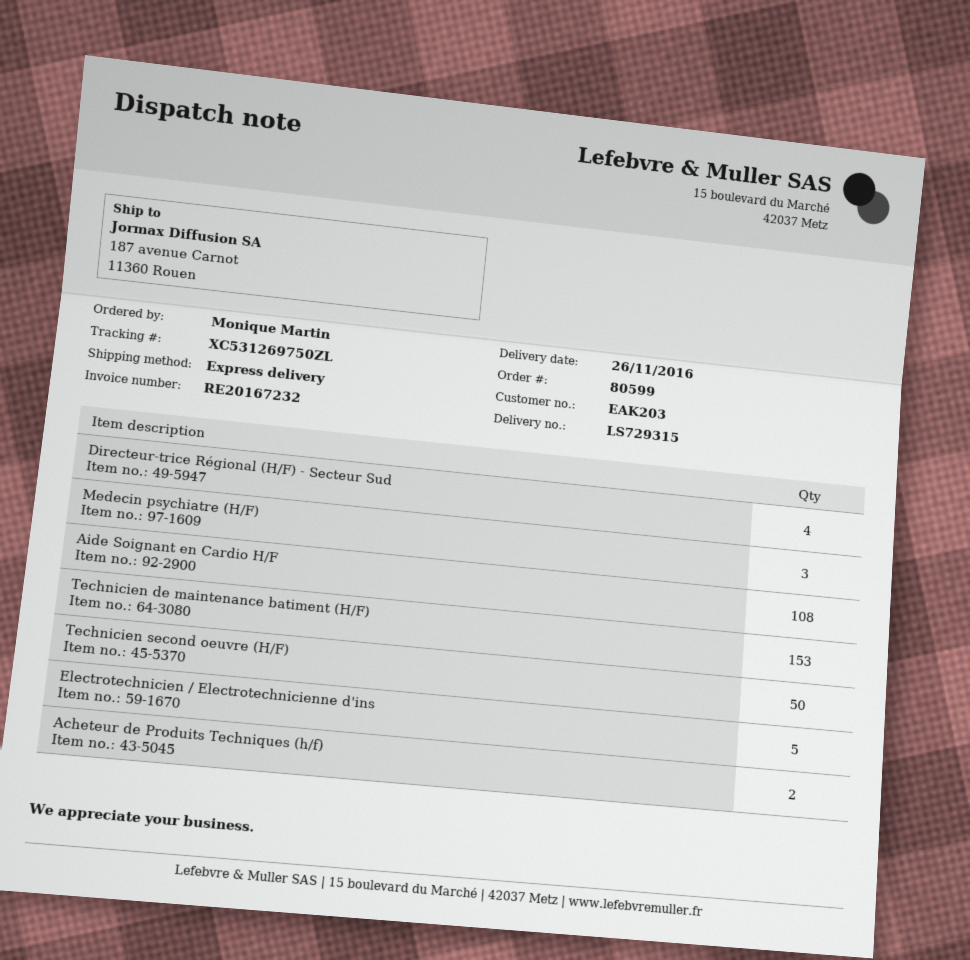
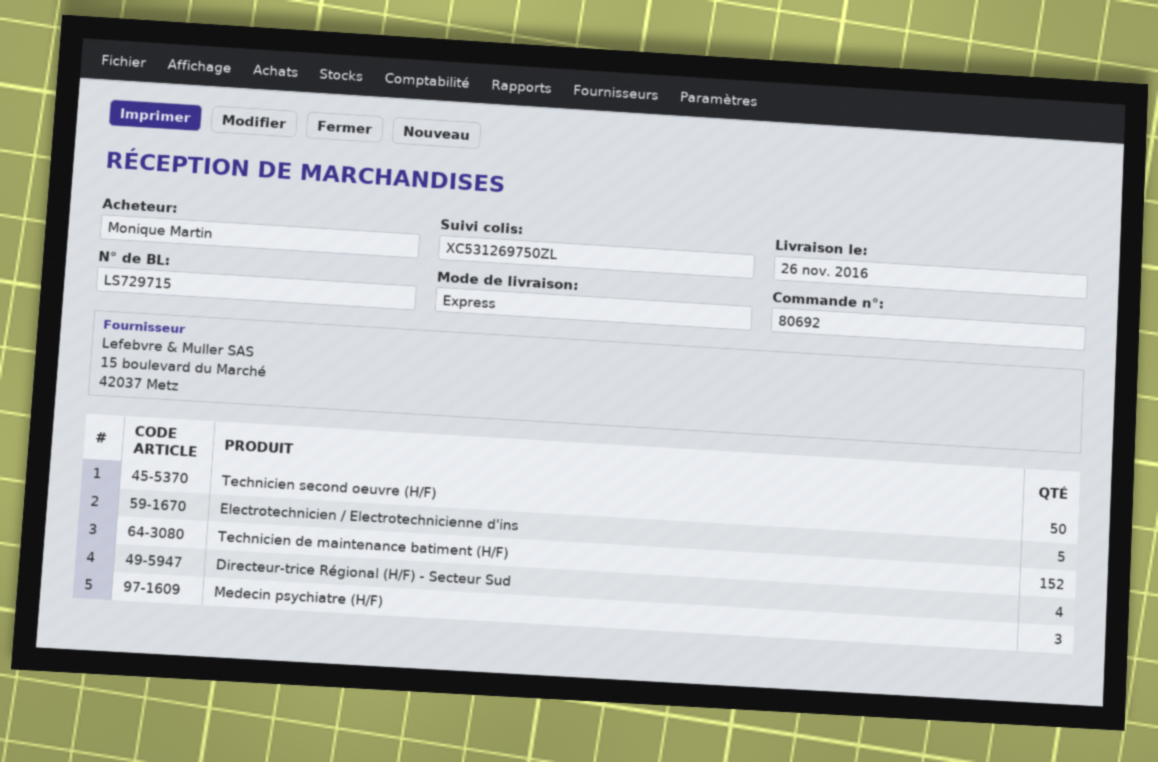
order number: 80599 -> 80692
delivery note number: LS729315 -> LS729715
Aide Soignant en Cardio H/F: 108 -> none
Technicien de maintenance batiment (H/F): 153 -> 152
Acheteur de Produits Techniques (h/f): 2 -> none

